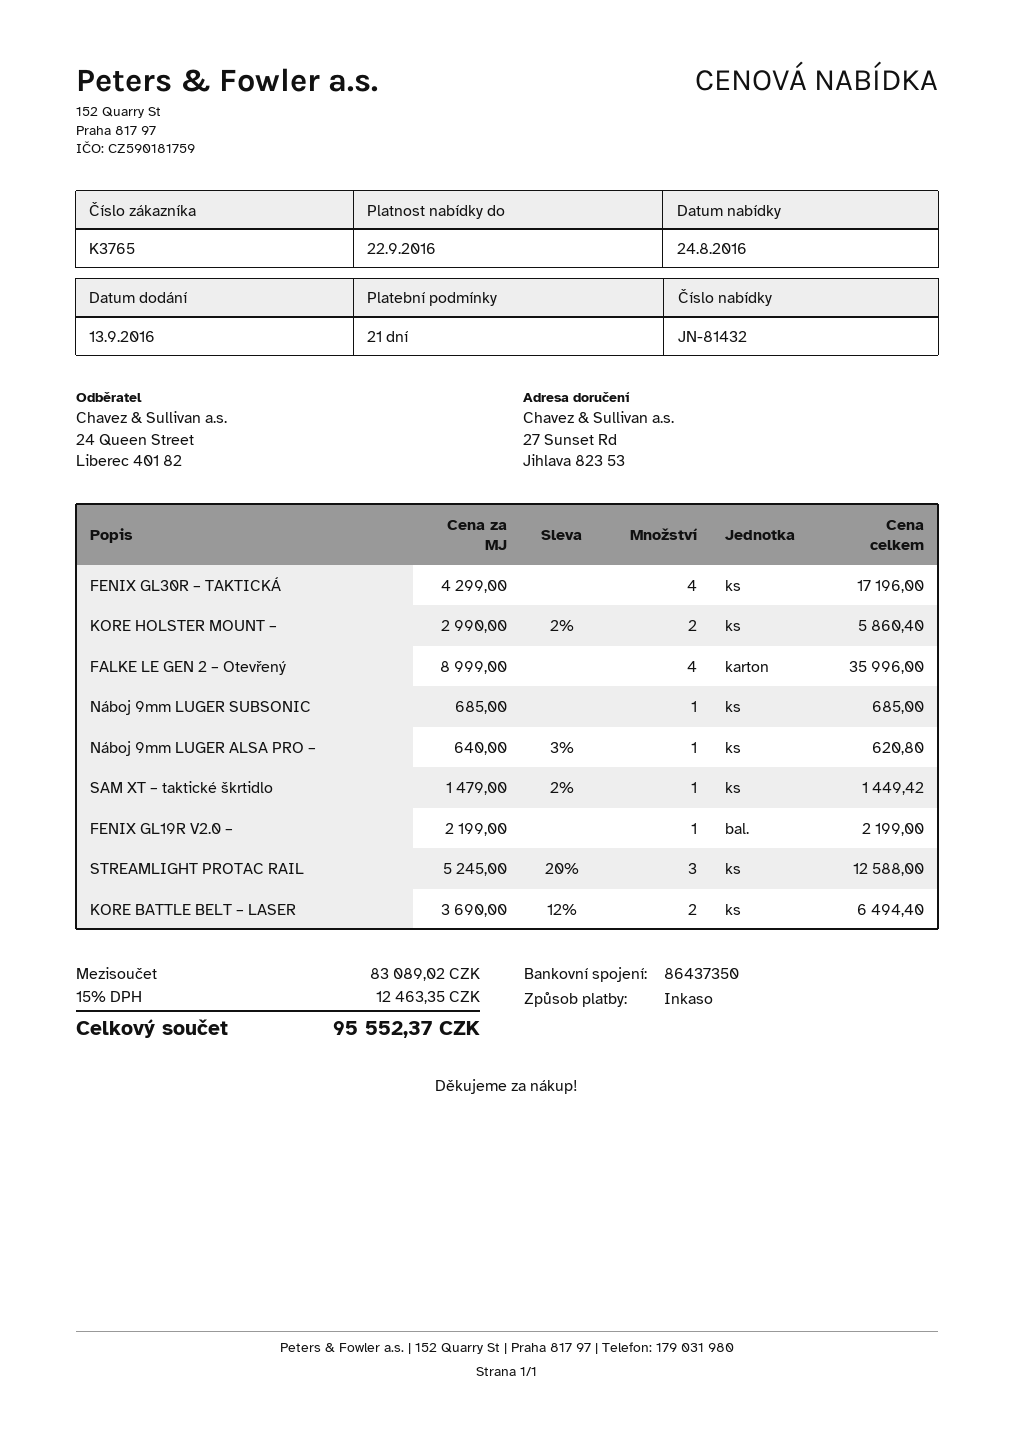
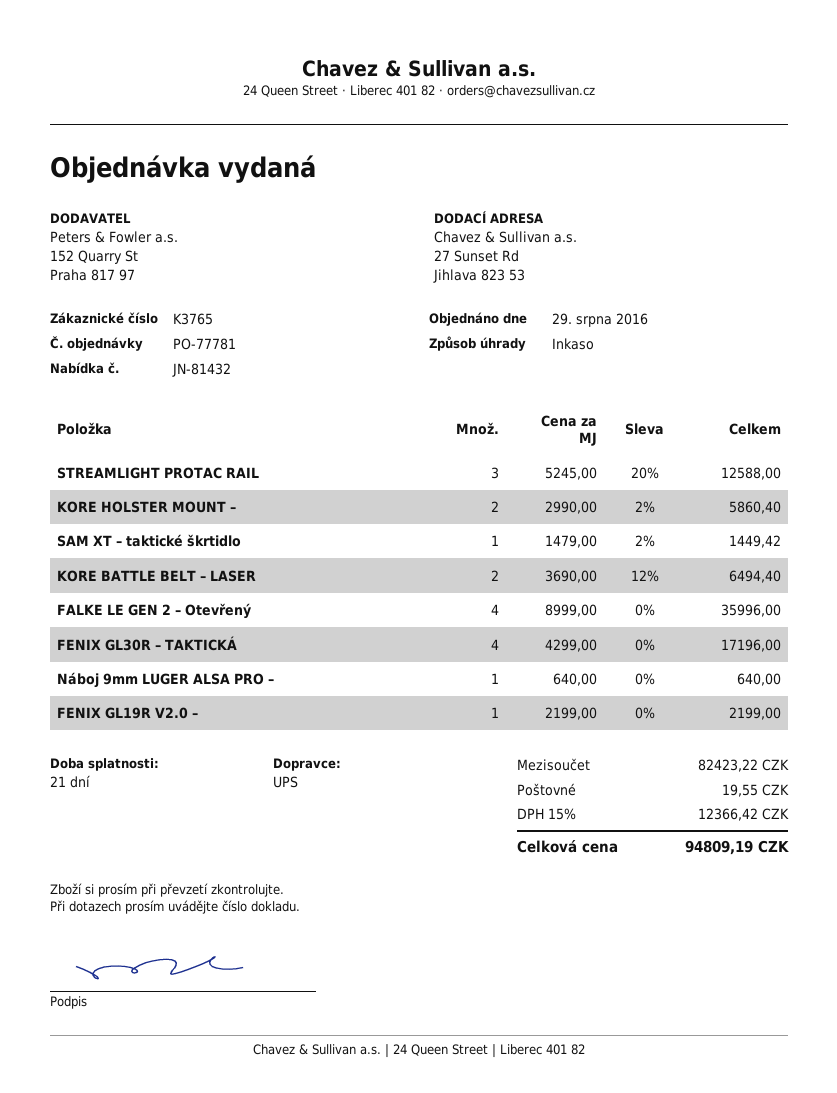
Náboj 9mm LUGER SUBSONIC: 1 x 685.00 = 685.00 -> none
Náboj 9mm LUGER ALSA PRO –: 1 x 640.00 - 3% = 620.80 -> 1 x 640.00 = 640.00
subtotal: 83089.02 -> 82423.22
shipping: none -> 19.55
tax: 15% = 12463.35 -> 15% = 12366.42
total: 95552.37 -> 94809.19

